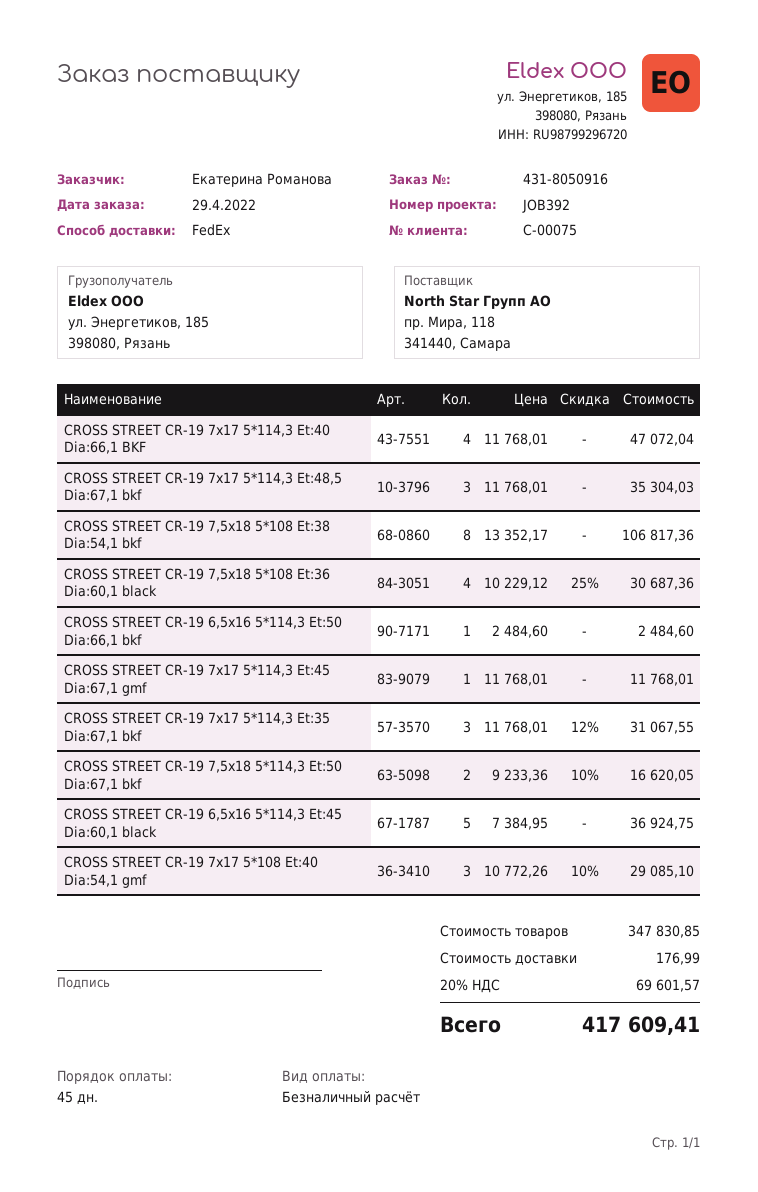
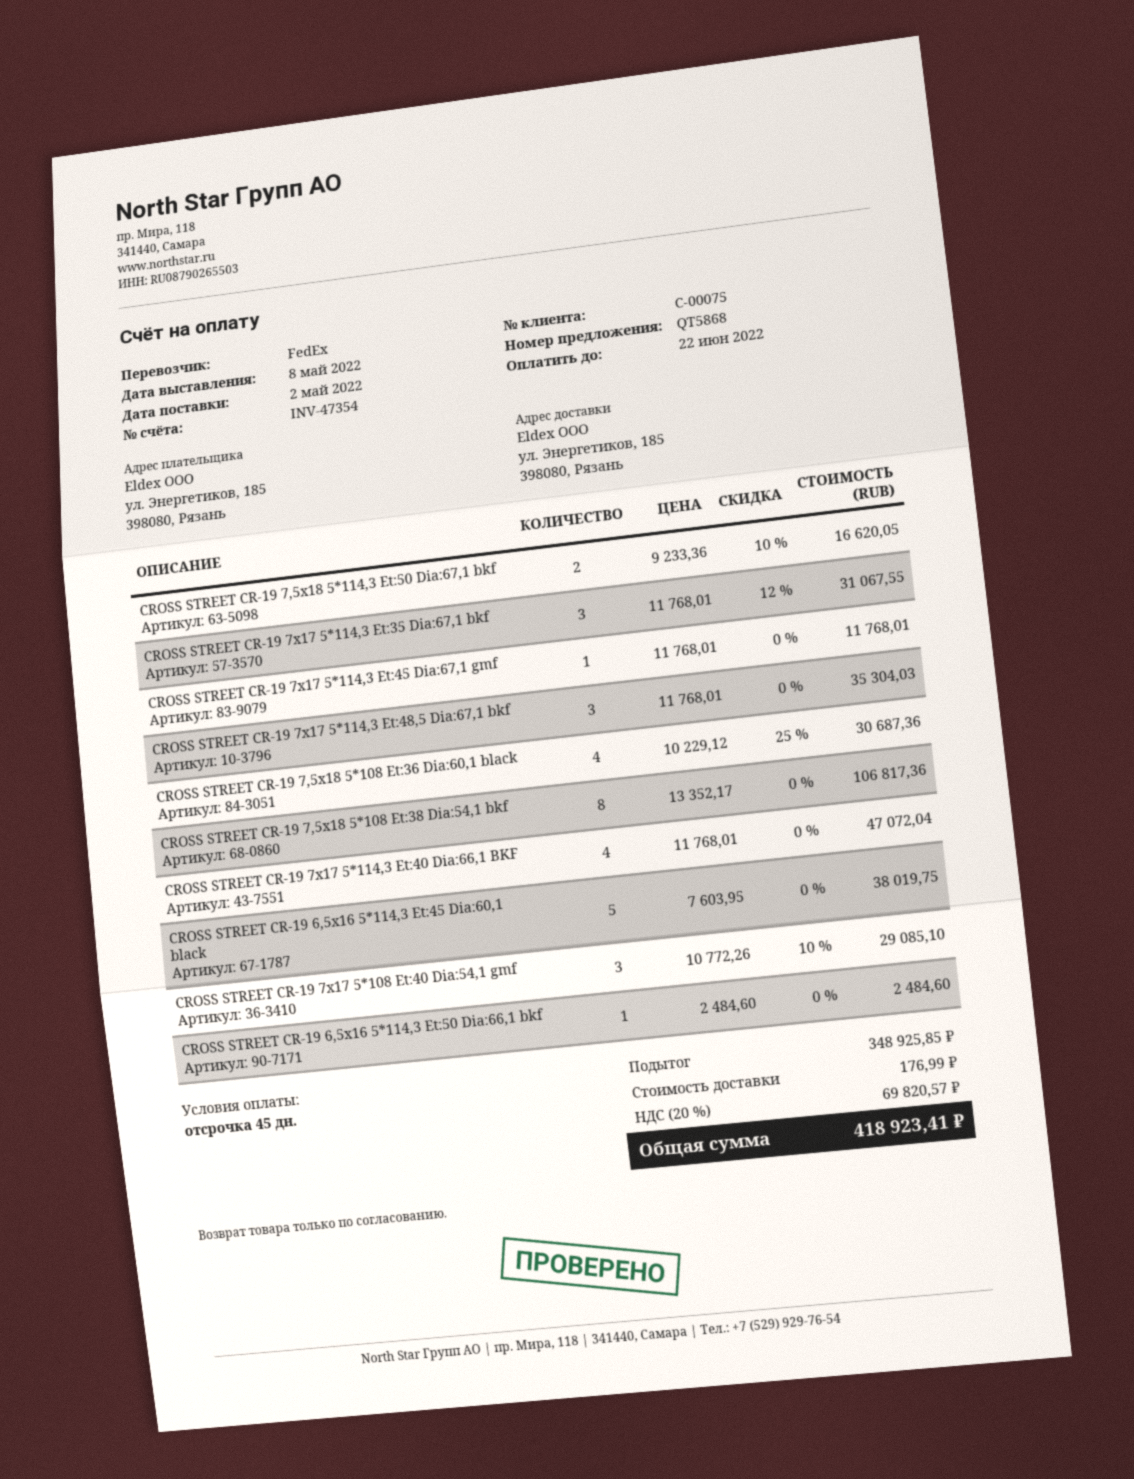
CROSS STREET СR-19 6,5x16 5*114,3 Et:45 Dia:60,1 black: 5 x 7384.95 = 36924.75 -> 5 x 7603.95 = 38019.75
subtotal: 347830.85 -> 348925.85
tax: 20% = 69601.57 -> 20% = 69820.57
total: 417609.41 -> 418923.41

